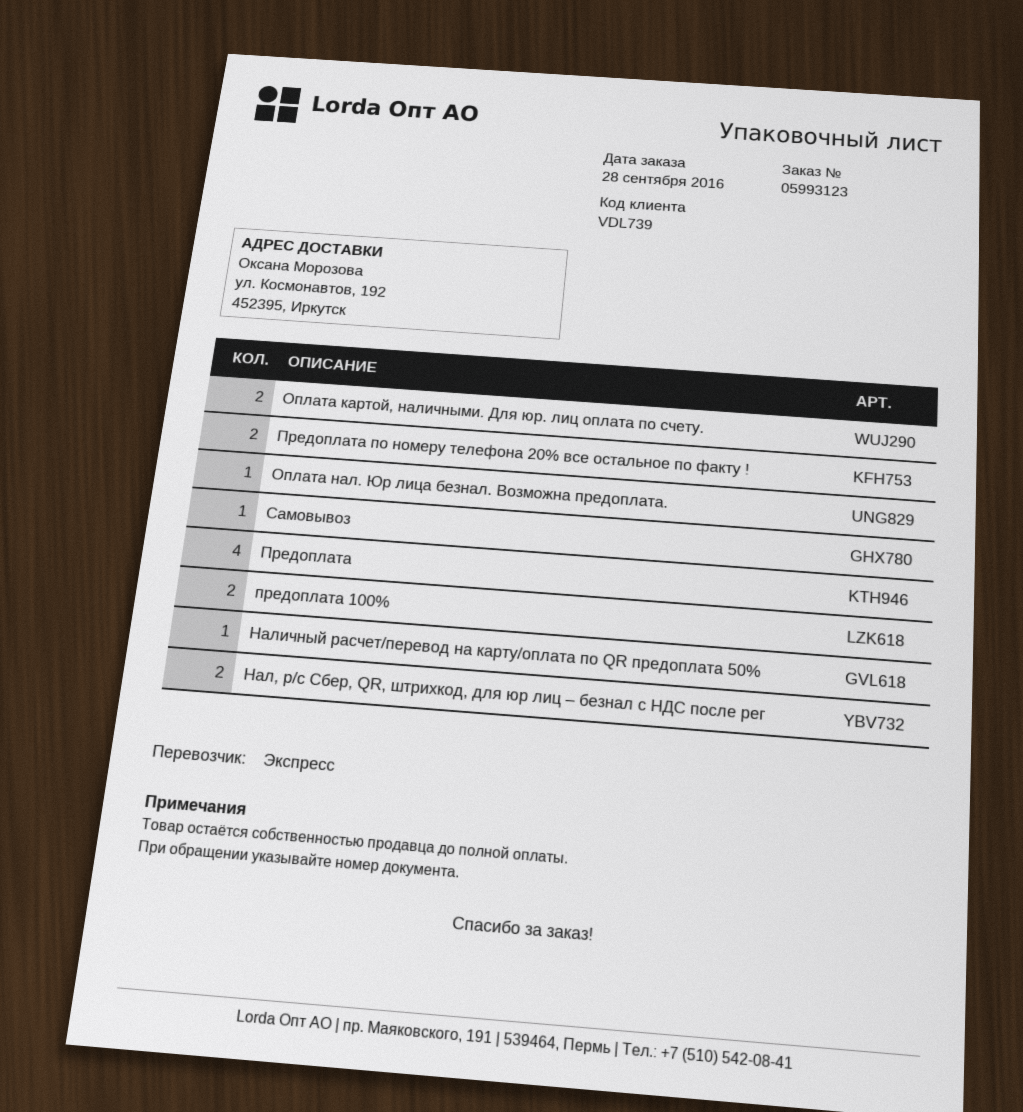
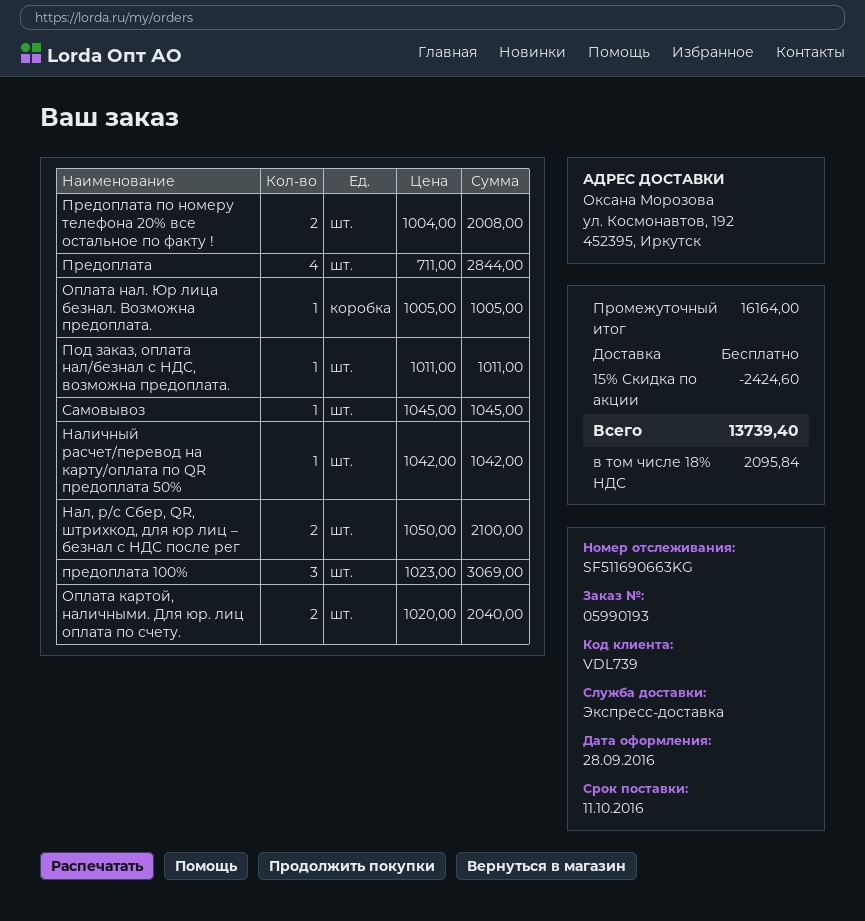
order number: 05993123 -> 05990193
предоплата 100%: 2 -> 3
Под заказ, оплата нал/безнал с НДС, возможна предоплата.: none -> 1

